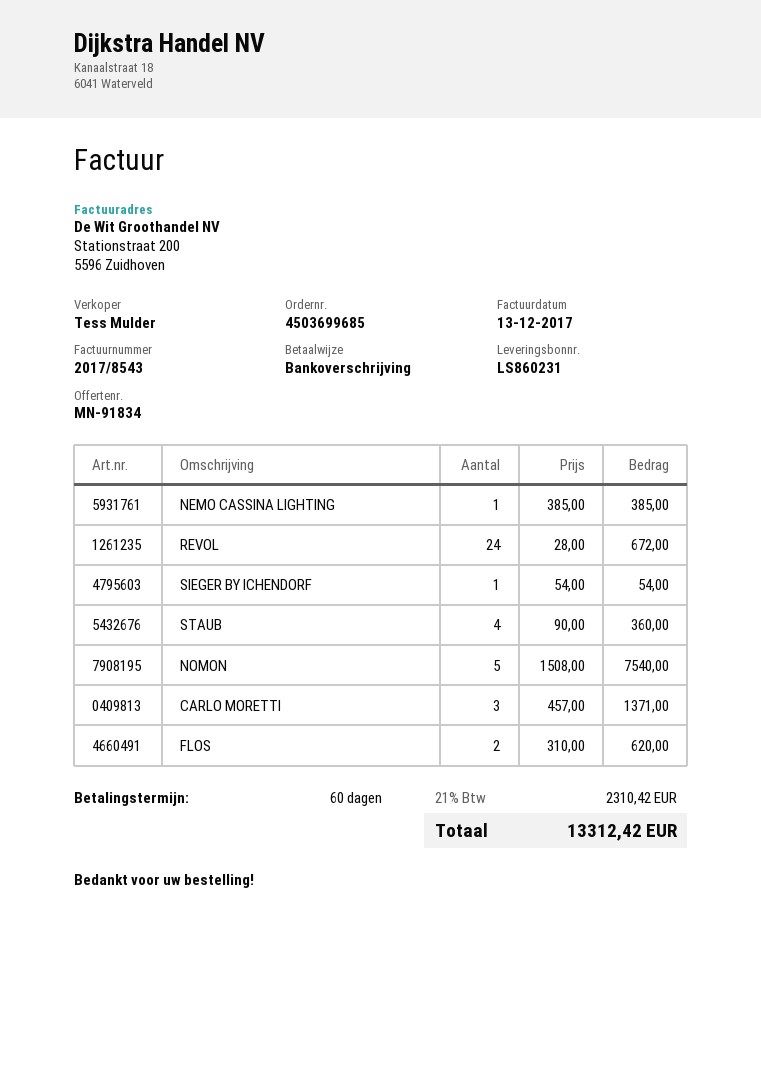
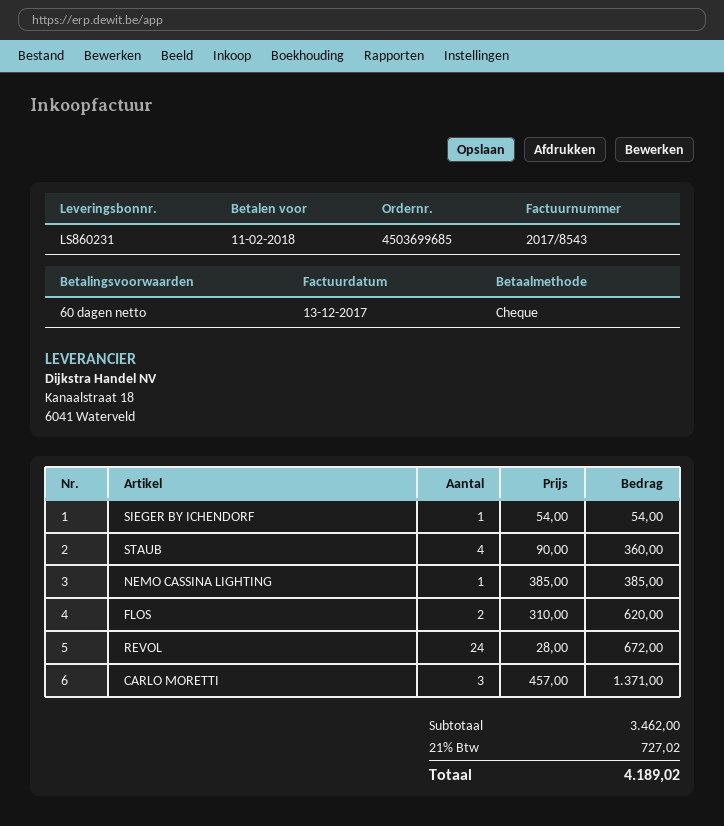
payment method: bank transfer -> cheque
NOMON: 5 x 1508.00 = 7540.00 -> none
tax: 21% = 2310.42 -> 21% = 727.02
total: 13312.42 -> 4189.02

